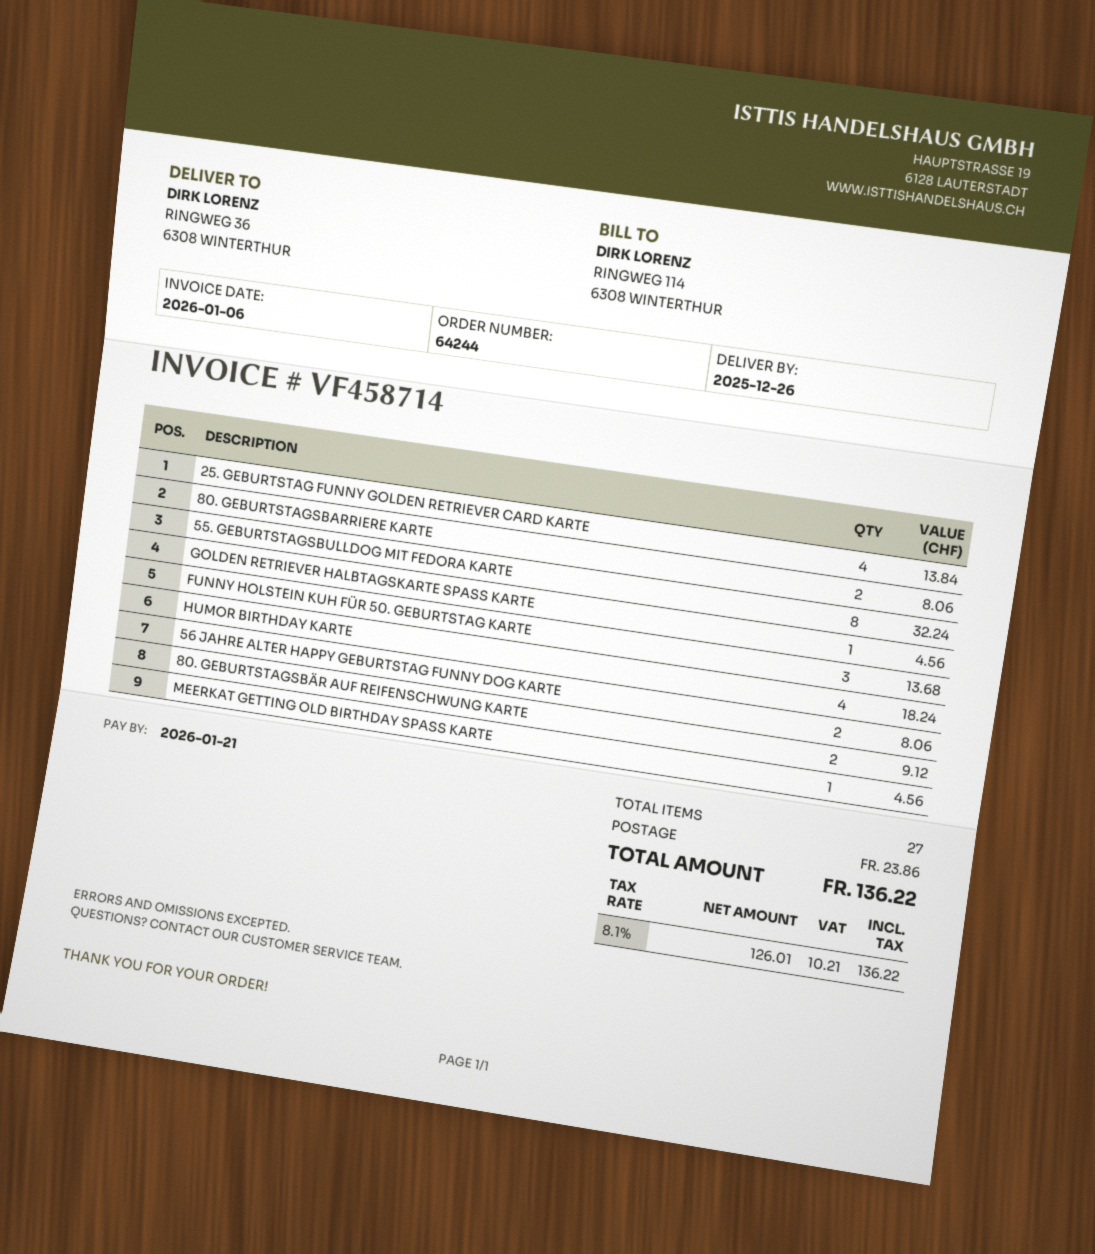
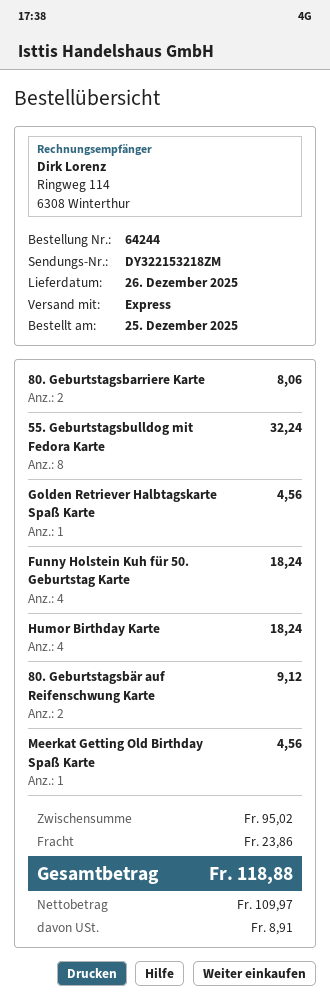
25. GEBURTSTAG FUNNY GOLDEN RETRIEVER CARD KARTE: 4 for 13.84 -> none
FUNNY HOLSTEIN KUH FÜR 50. GEBURTSTAG KARTE: 3 for 13.68 -> 4 for 18.24
56 JAHRE ALTER HAPPY GEBURTSTAG FUNNY DOG KARTE: 2 for 8.06 -> none
net: 126.01 -> 109.97
tax: 10.21 -> 8.91
total: 136.22 -> 118.88

